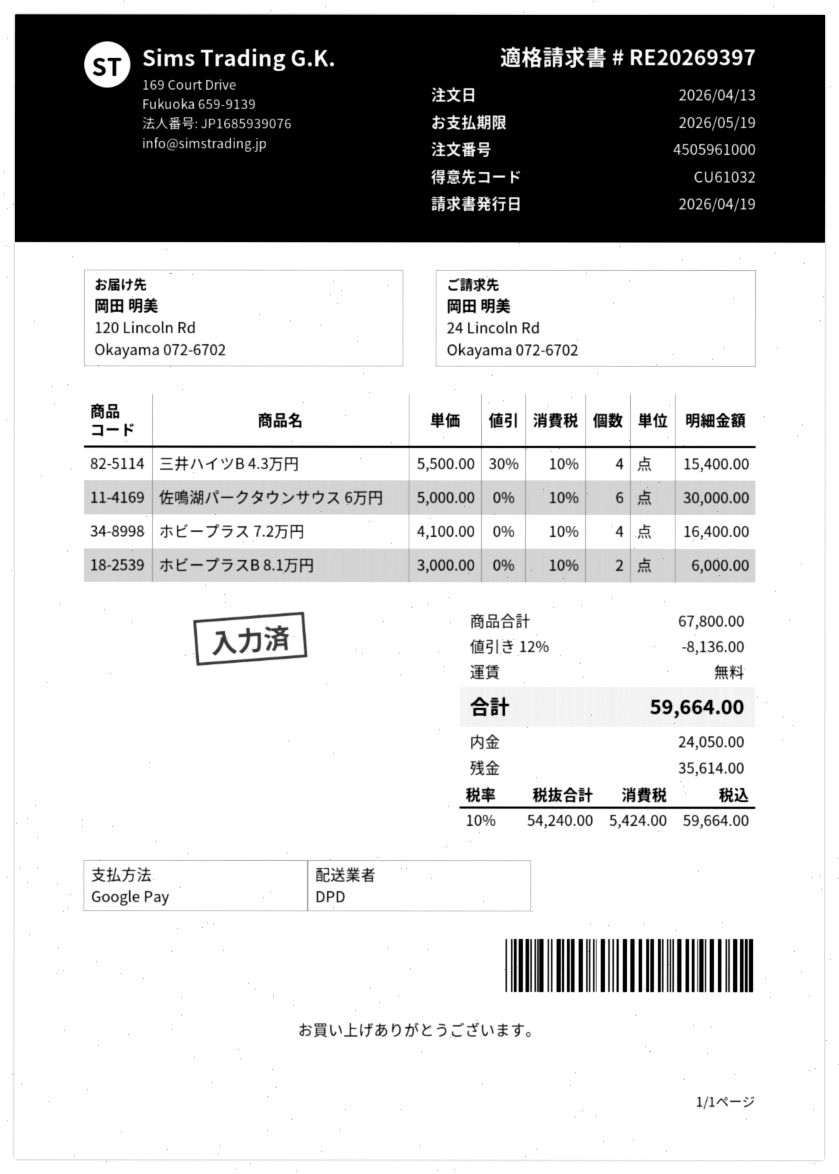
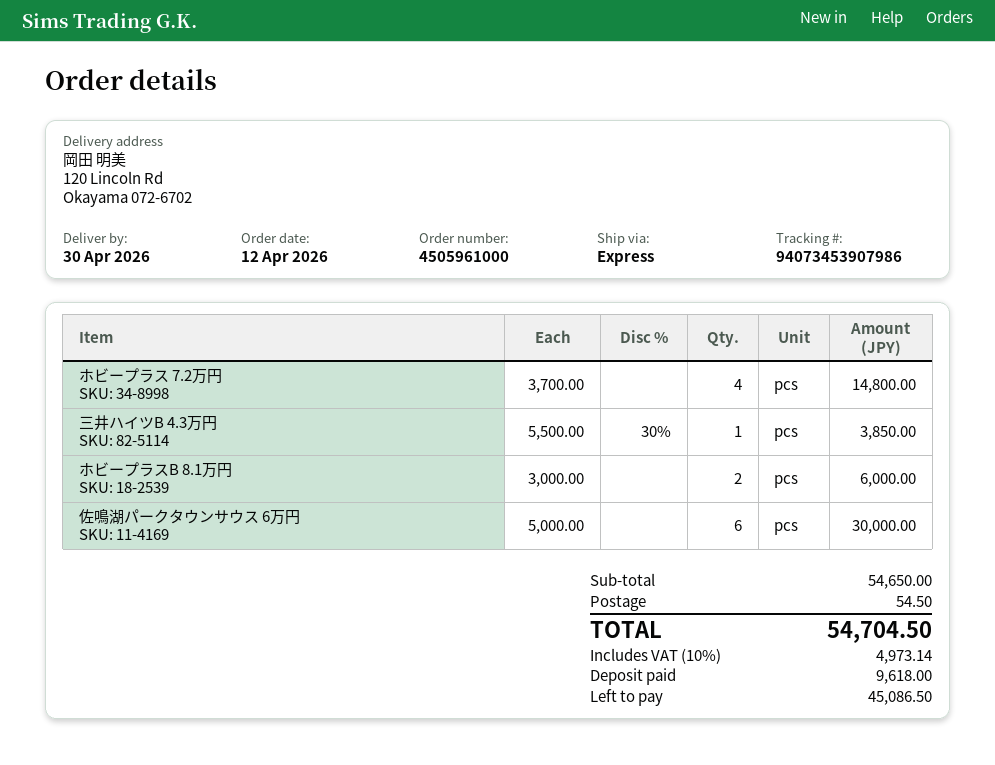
order date: 2026-04-13 -> 2026-04-12
shipping method: DPD -> express
三井ハイツB 4.3万円: 4 x 5500.00 - 30% = 15400.00 -> 1 x 5500.00 - 30% = 3850.00
ホビープラス 7.2万円: 4 x 4100.00 = 16400.00 -> 4 x 3700.00 = 14800.00
subtotal: 67800.00 -> 54650.00
discount: 12% = 8136.00 -> none
shipping: 0.00 -> 54.50
tax: 10% = 5424.00 -> 10% = 4973.14
total: 59664.00 -> 54704.50
deposit: 24050.00 -> 9618.00
balance: 35614.00 -> 45086.50

